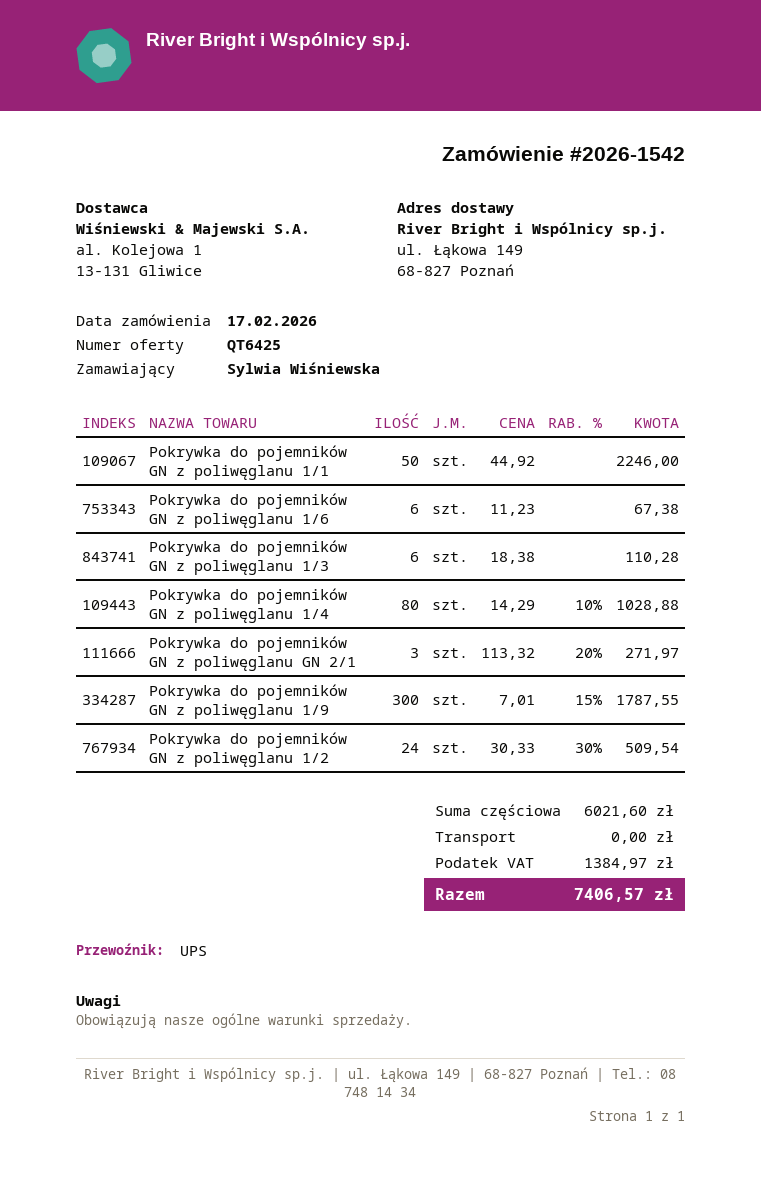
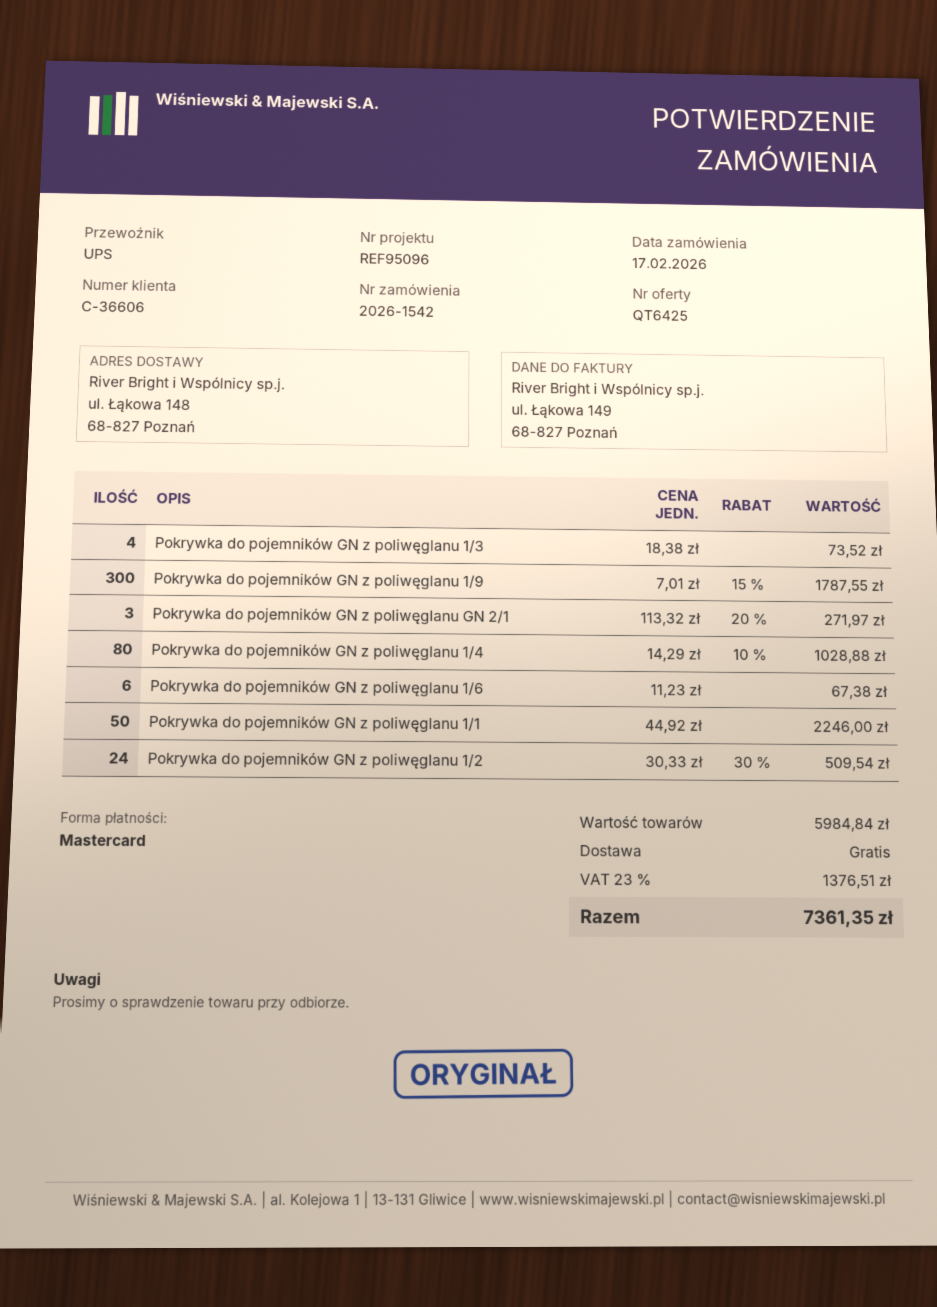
ship to: ul. Łąkowa 149, 68-827 Poznań -> ul. Łąkowa 148, 68-827 Poznań
Pokrywka do pojemników GN z poliwęglanu 1/3: 6 x 18.38 = 110.28 -> 4 x 18.38 = 73.52
subtotal: 6021.60 -> 5984.84
tax: 1384.97 -> 1376.51
total: 7406.57 -> 7361.35

